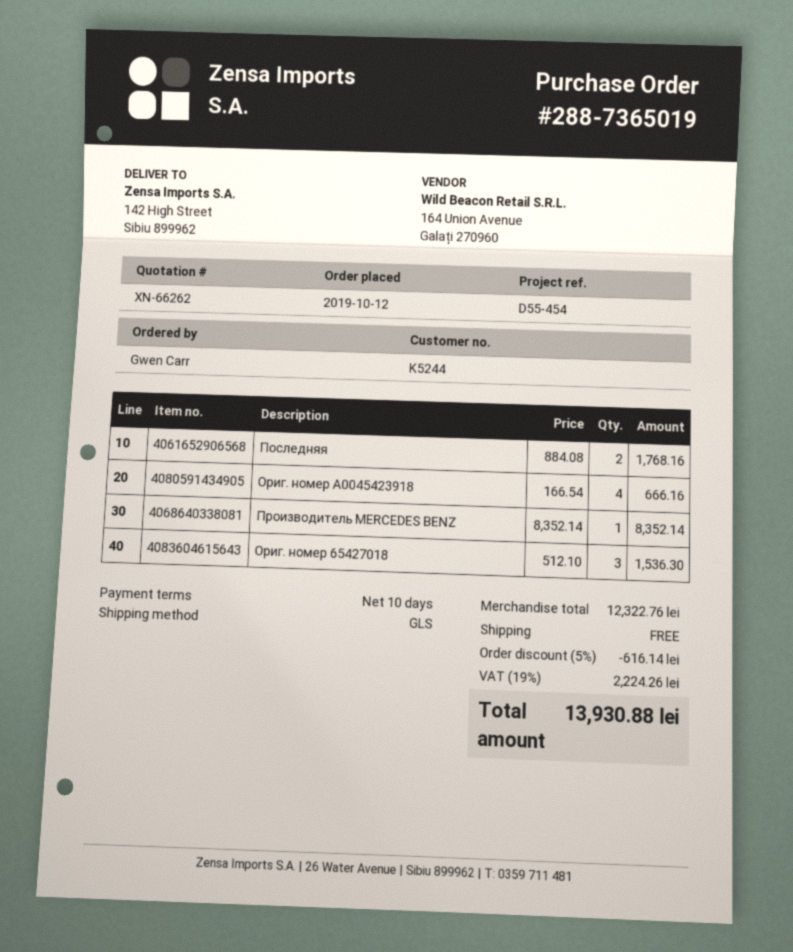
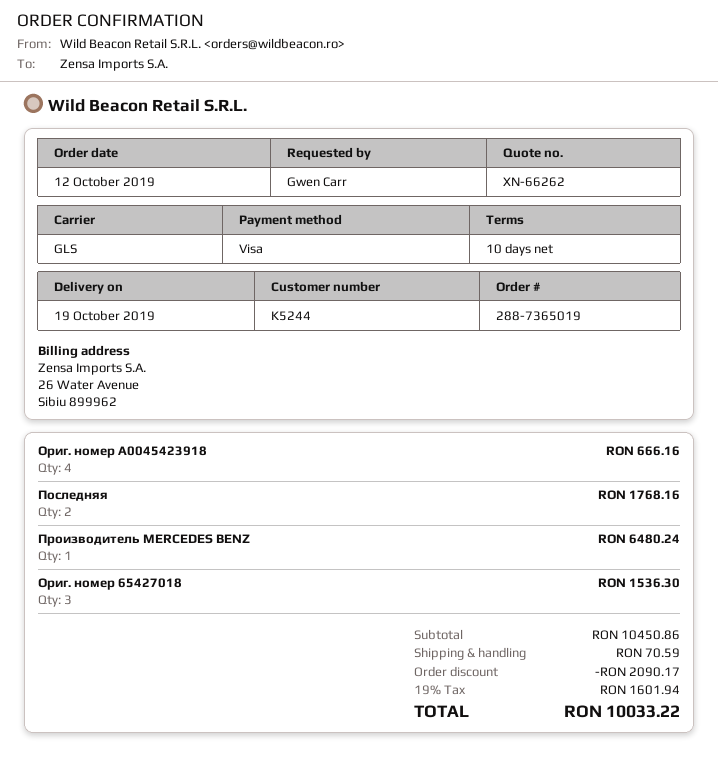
Производитель MERCEDES BENZ: 1 for 8352.14 -> 1 for 6480.24
subtotal: 12322.76 -> 10450.86
discount: 616.14 -> 2090.17
shipping: 0.00 -> 70.59
tax: 19% = 2224.26 -> 19% = 1601.94
total: 13930.88 -> 10033.22

